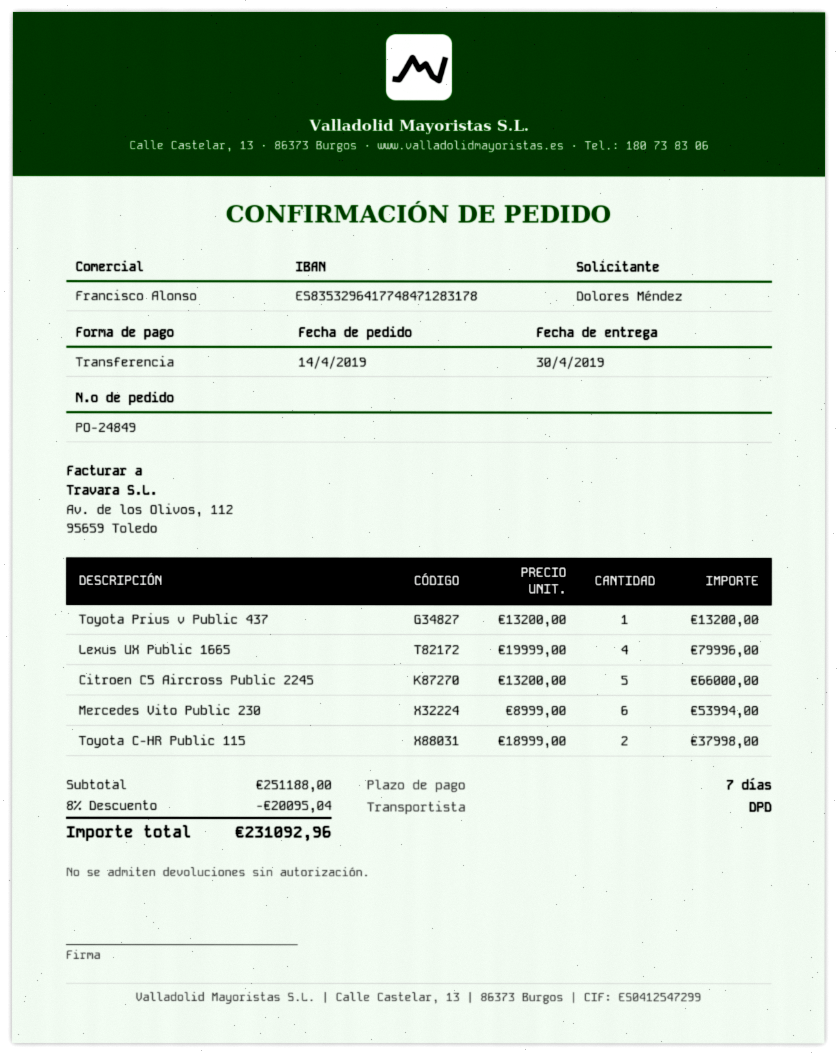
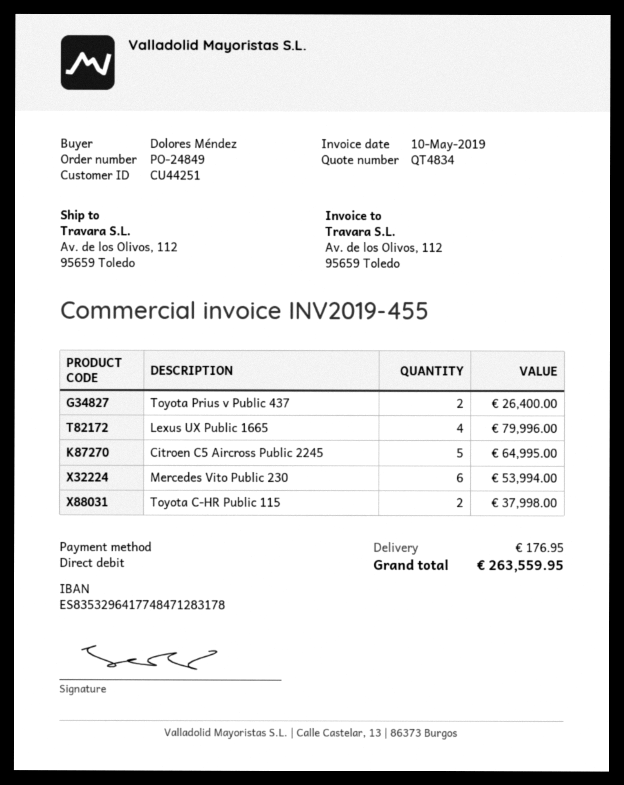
payment method: bank transfer -> direct debit
Toyota Prius v Public 437: 1 for 13200.00 -> 2 for 26400.00
Citroen C5 Aircross Public 2245: 5 for 66000.00 -> 5 for 64995.00
discount: 8% = 20095.04 -> none
shipping: none -> 176.95
total: 231092.96 -> 263559.95

